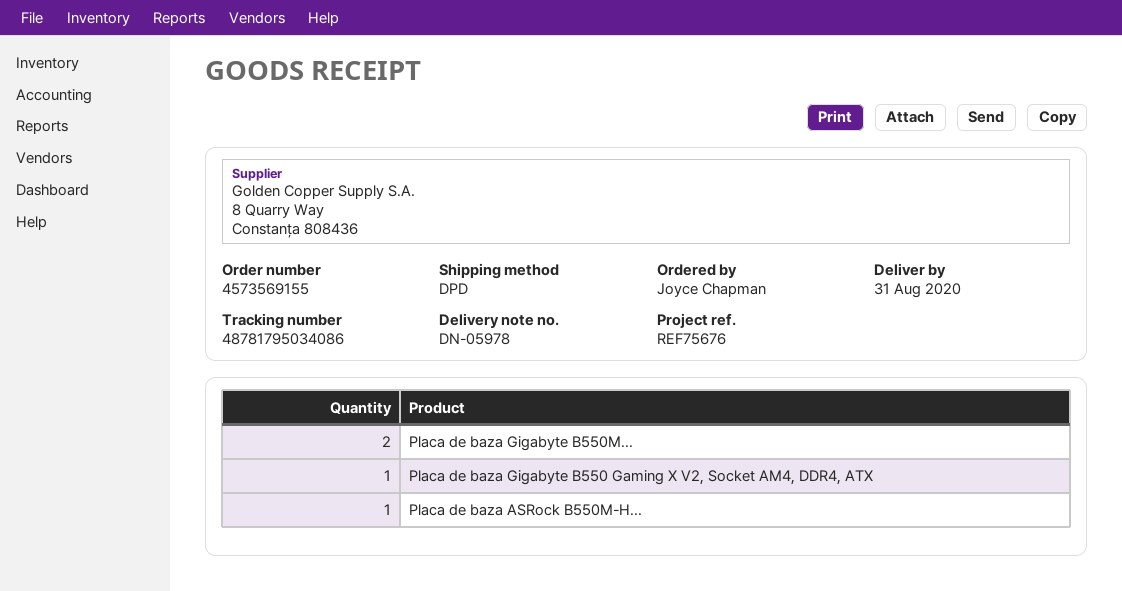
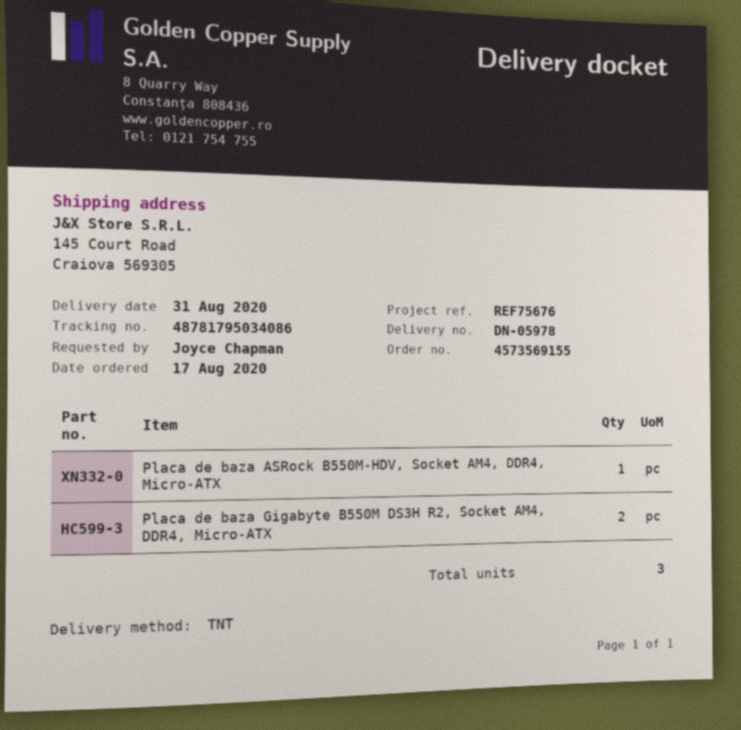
shipping method: DPD -> TNT
Placa de baza Gigabyte B550 Gaming X V2, Socket AM4, DDR4, ATX: 1 -> none

